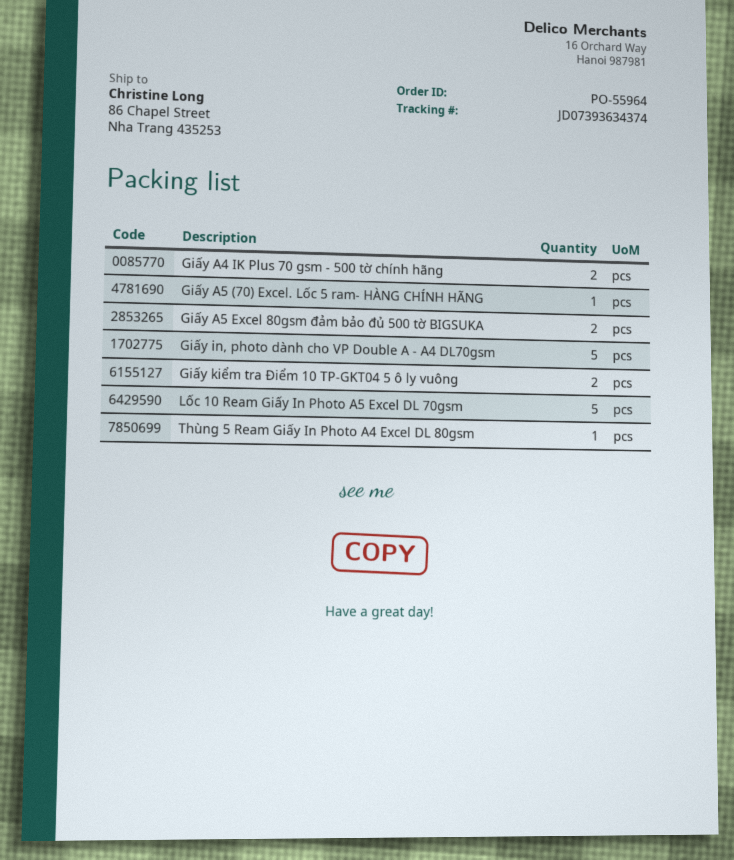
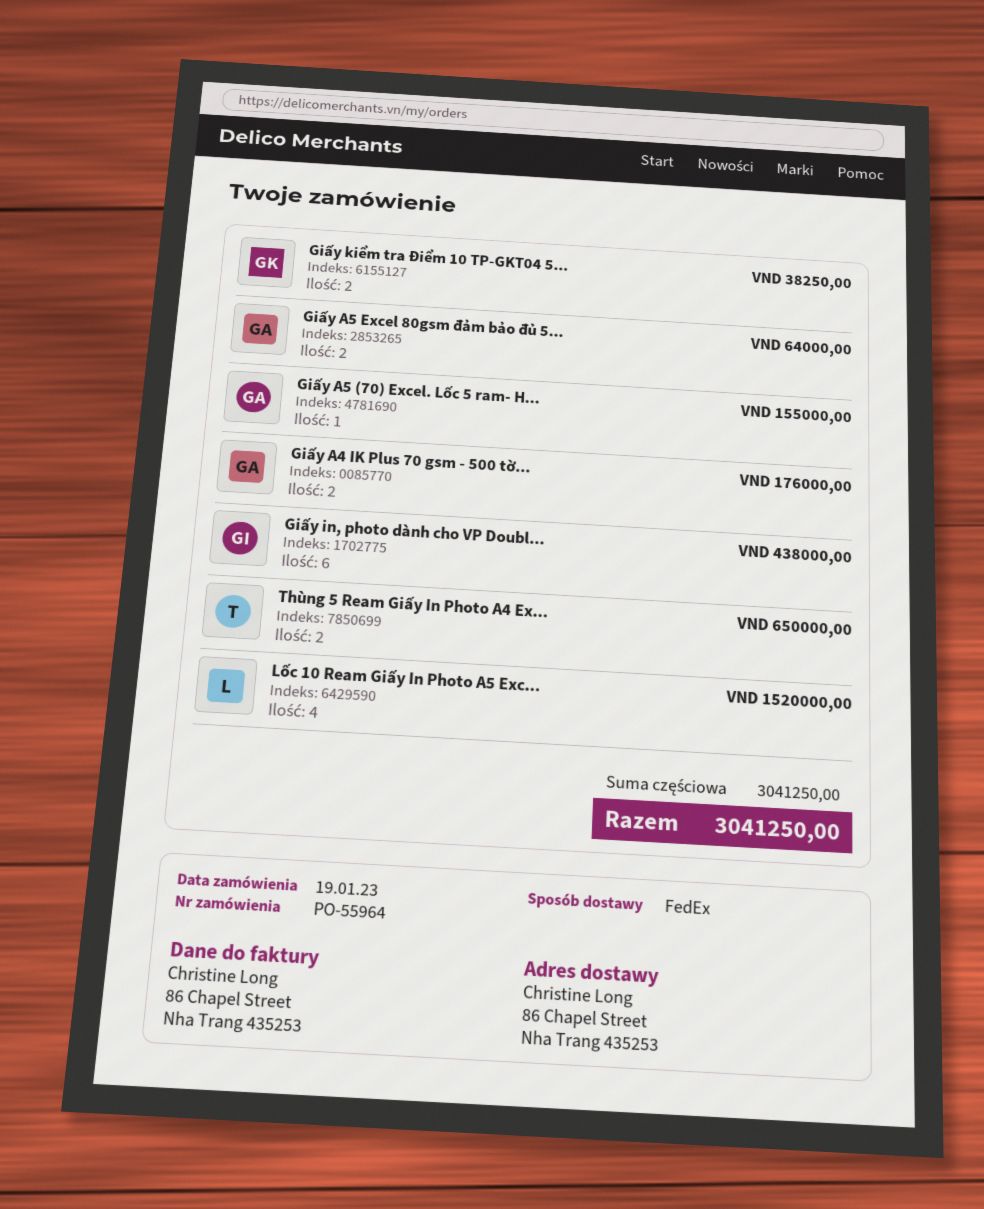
Giấy in, photo dành cho VP Double A - A4 DL70gsm: 5 -> 6
Lốc 10 Ream Giấy In Photo A5 Excel DL 70gsm: 5 -> 4
Thùng 5 Ream Giấy In Photo A4 Excel DL 80gsm: 1 -> 2

